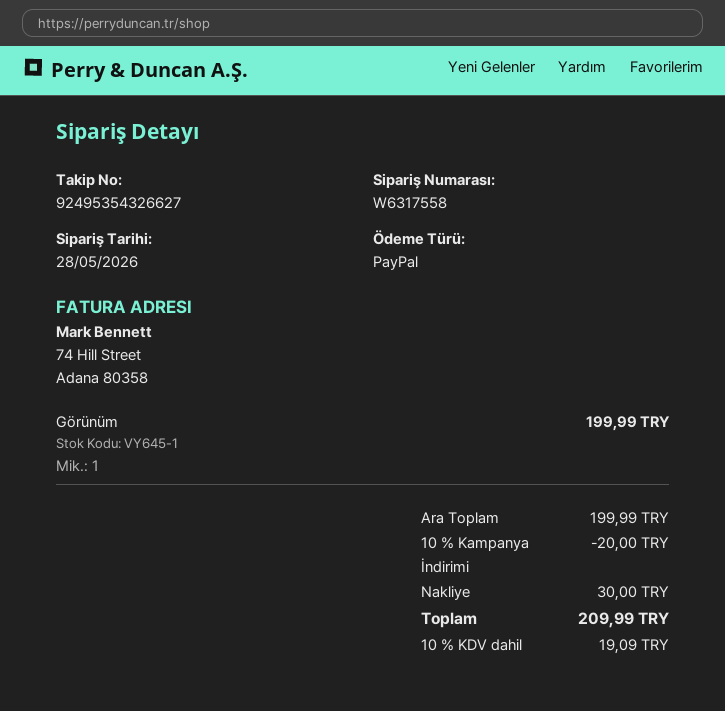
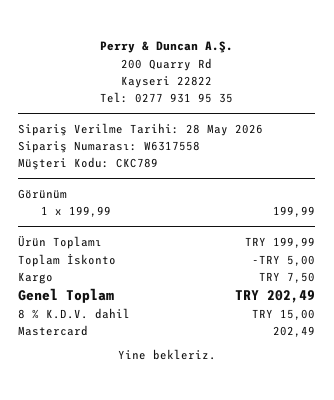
payment method: PayPal -> Mastercard
discount: 20.00 -> 5.00
shipping: 30.00 -> 7.50
tax: 10% = 19.09 -> 8% = 15.00
total: 209.99 -> 202.49

